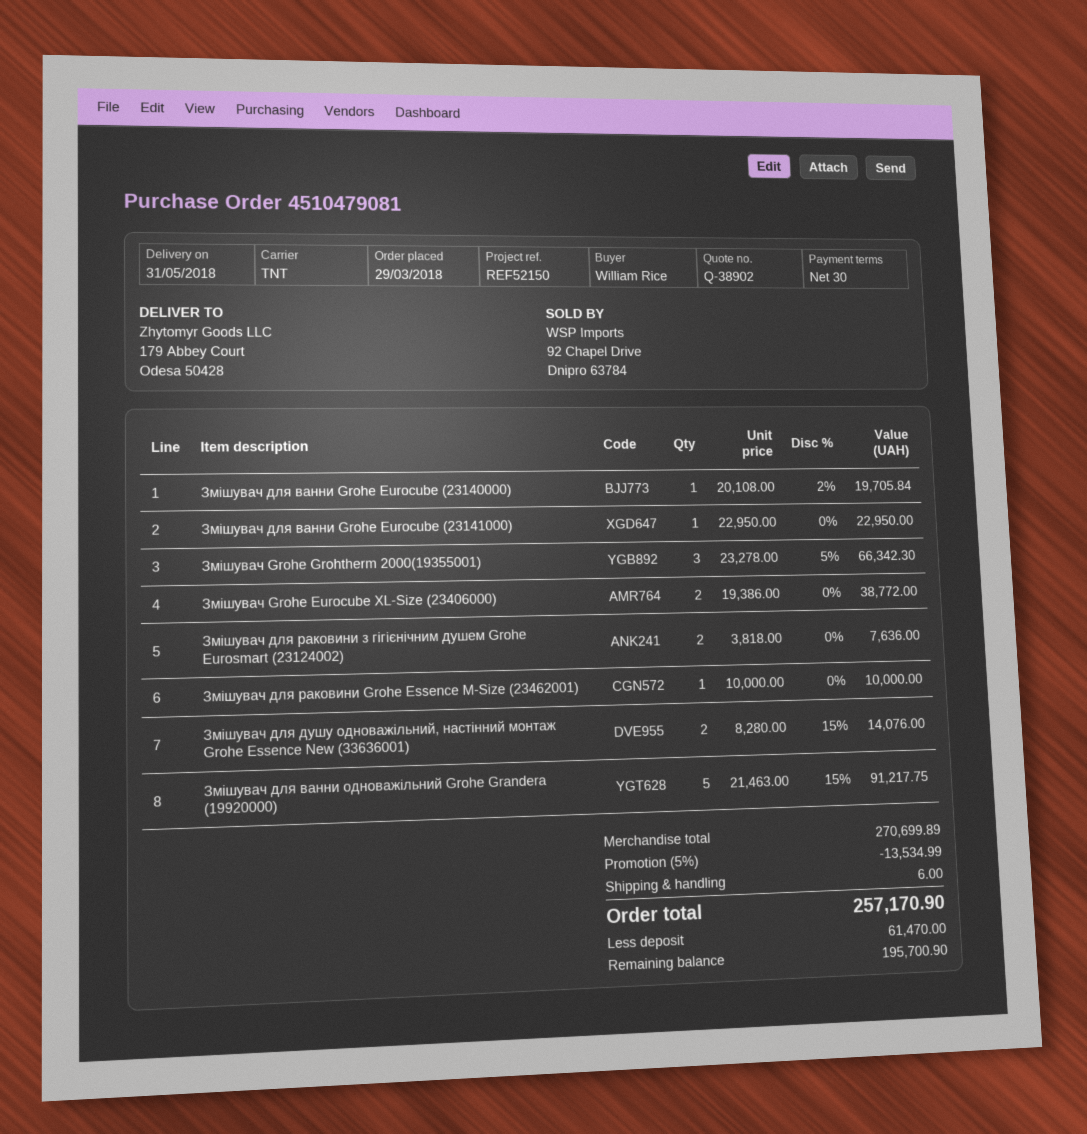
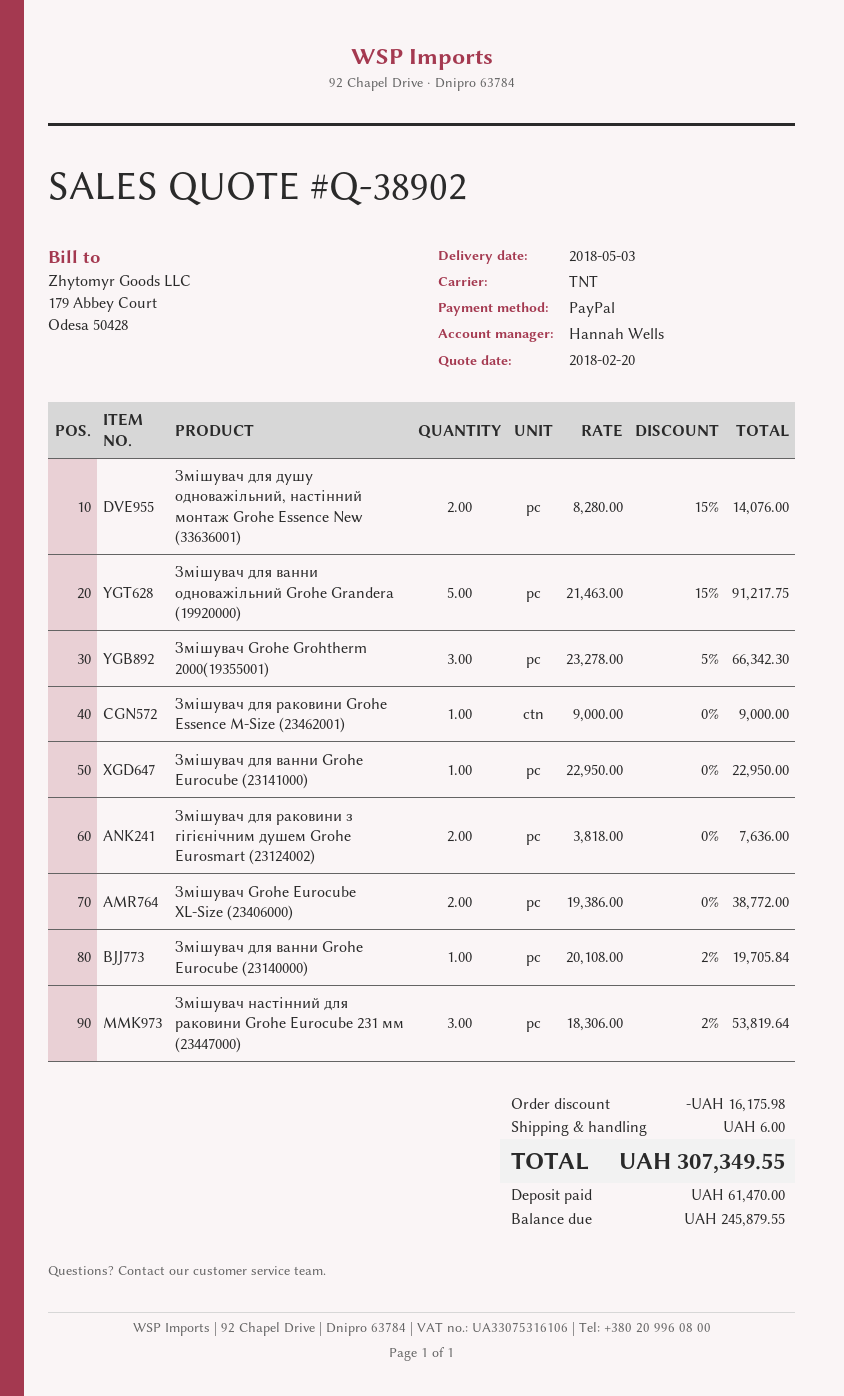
delivery date: 2018-05-31 -> 2018-05-03
Змішувач для раковини Grohe Essence M-Size (23462001): 1 x 10000.00 = 10000.00 -> 1 x 9000.00 = 9000.00
Змішувач настінний для раковини Grohe Eurocube 231 мм (23447000): none -> 3 x 18306.00 - 2% = 53819.64
discount: 13534.99 -> 16175.98
total: 257170.90 -> 307349.55
balance: 195700.90 -> 245879.55

